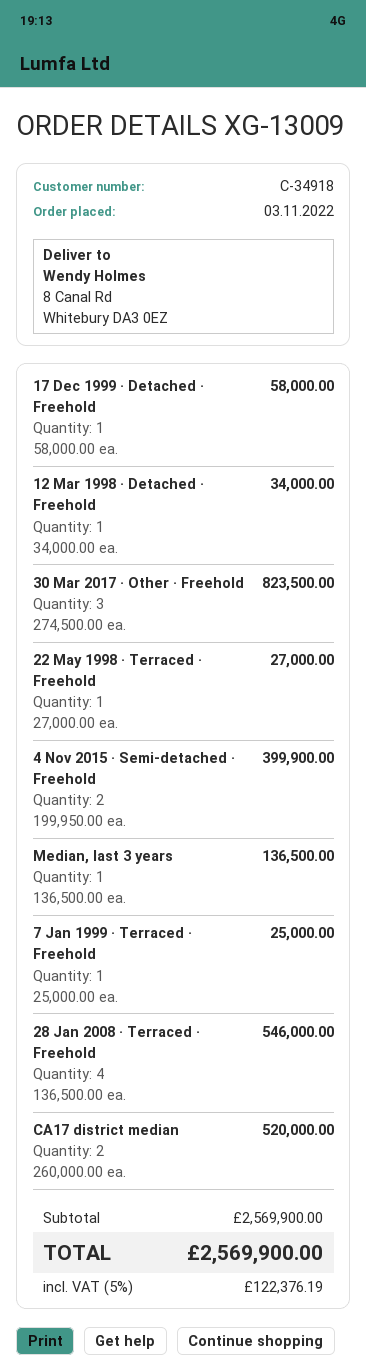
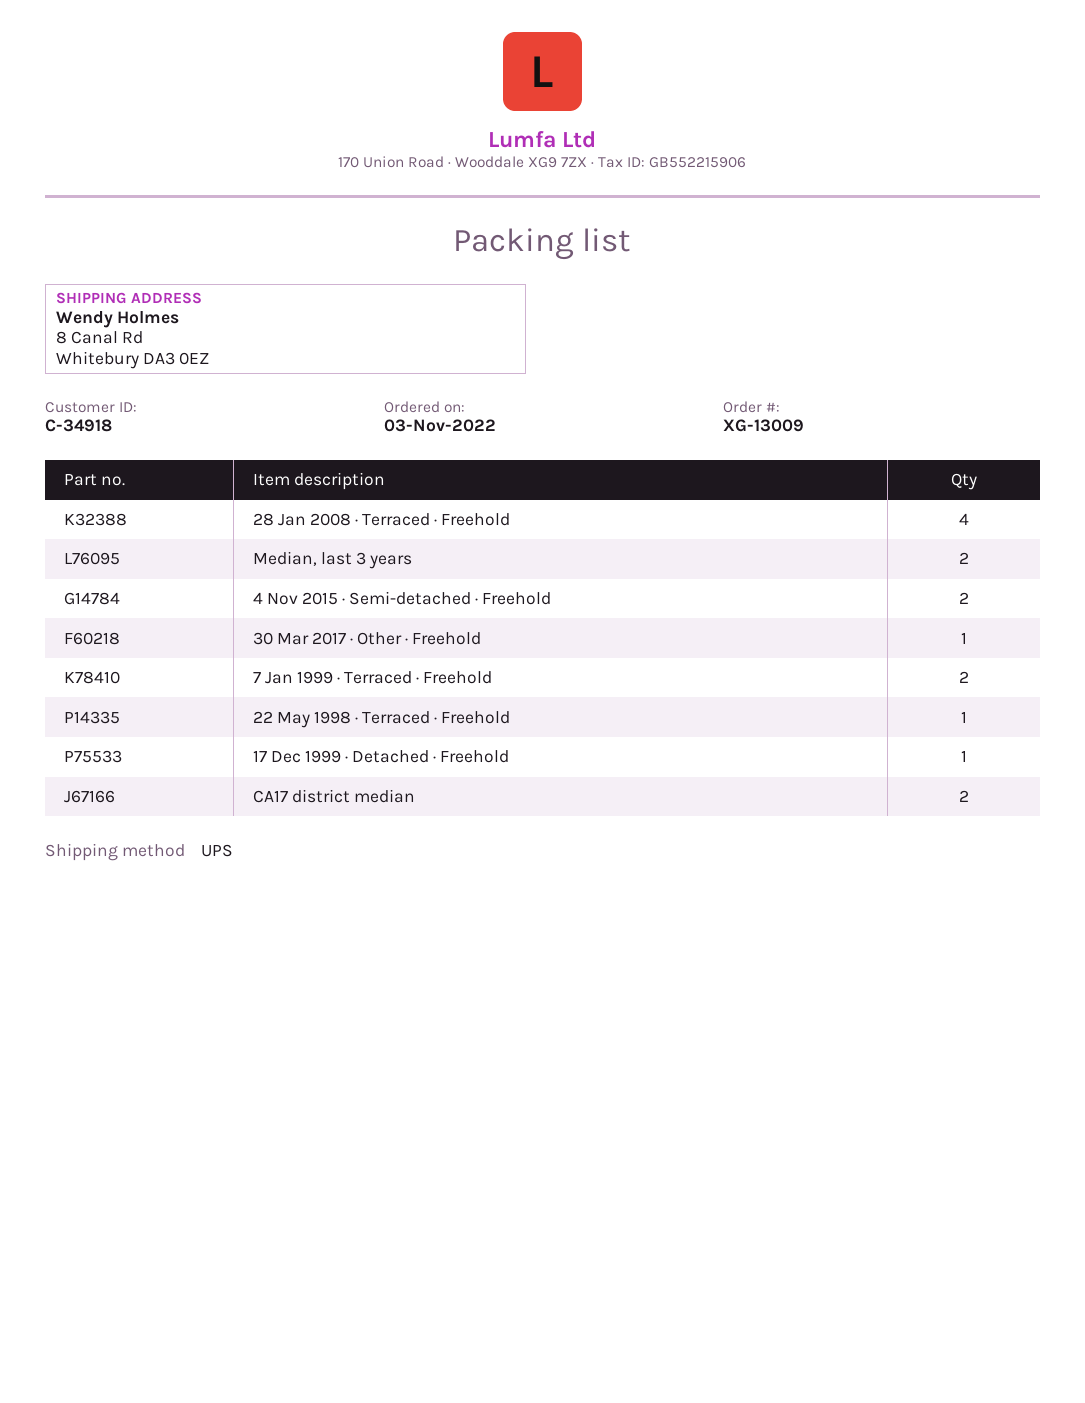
12 Mar 1998 · Detached · Freehold: 1 -> none
30 Mar 2017 · Other · Freehold: 3 -> 1
Median, last 3 years: 1 -> 2
7 Jan 1999 · Terraced · Freehold: 1 -> 2

